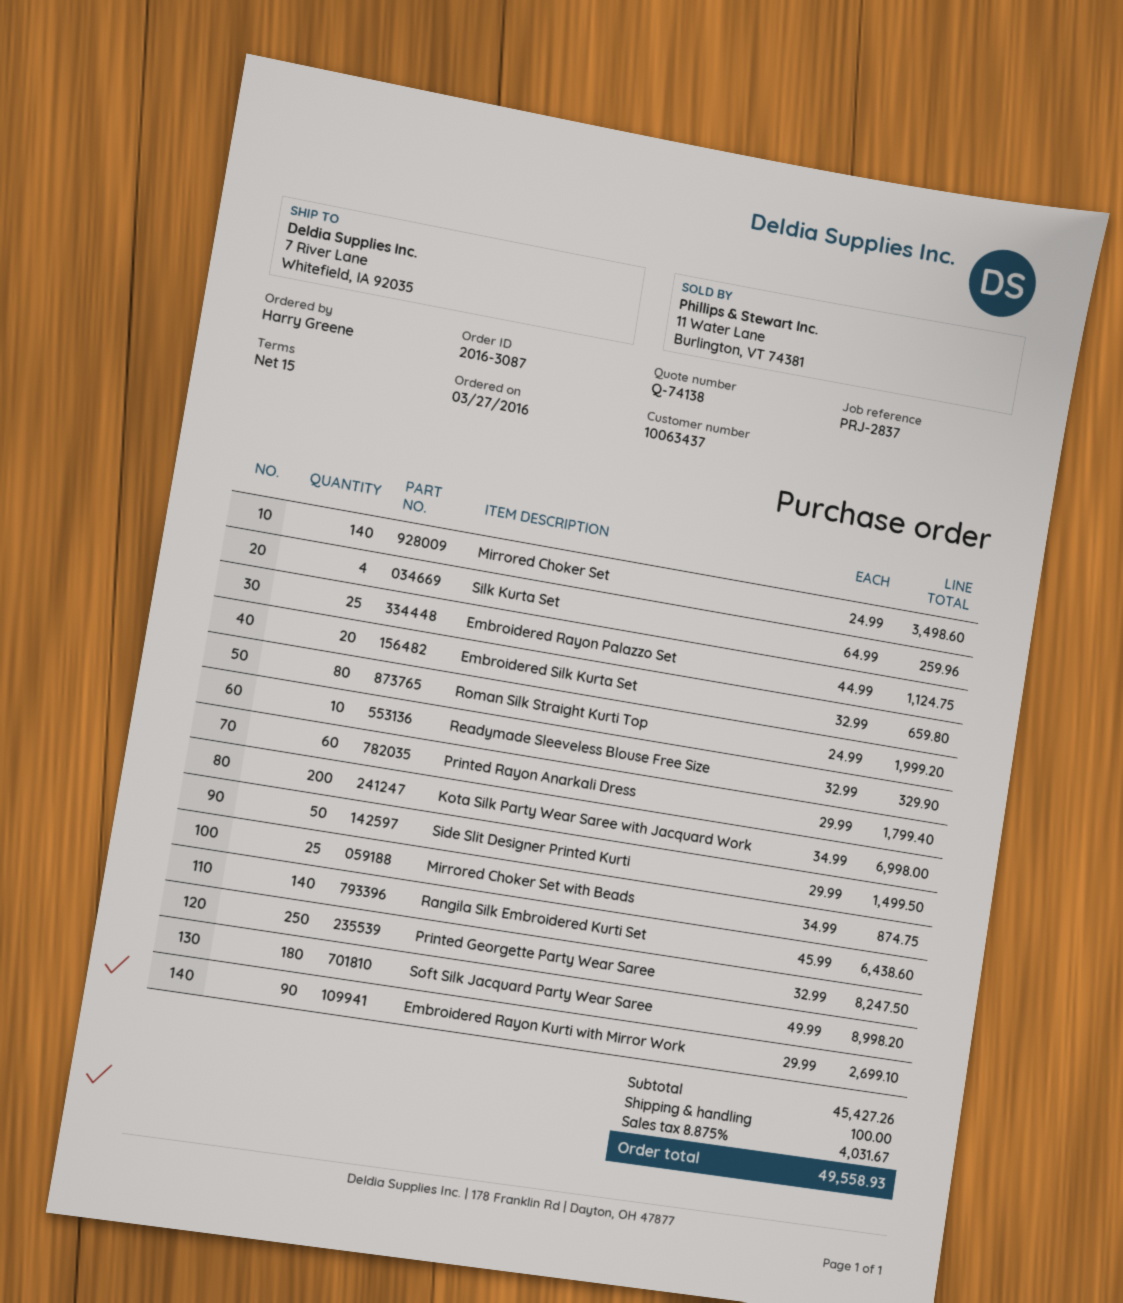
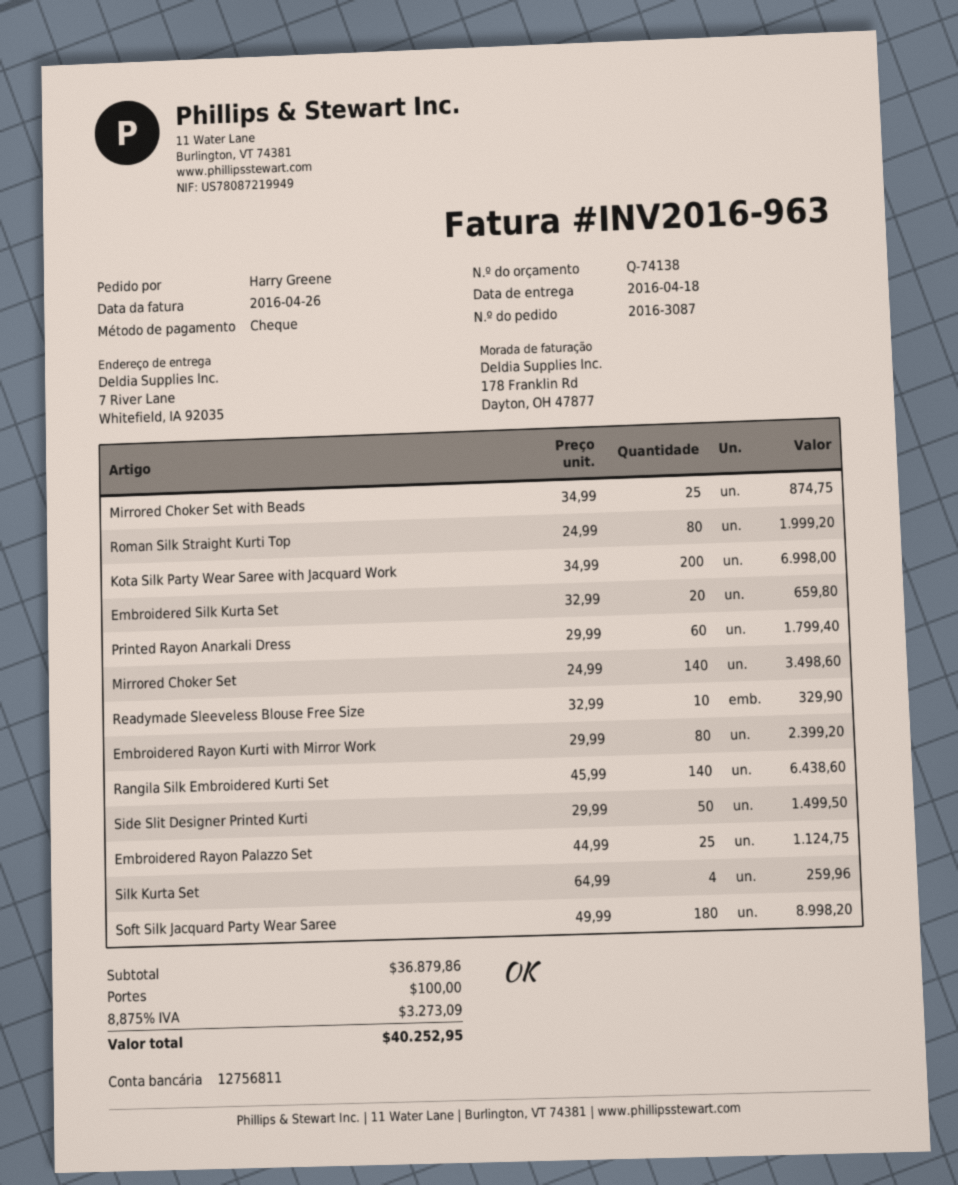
Printed Georgette Party Wear Saree: 250 x 32.99 = 8247.50 -> none
Embroidered Rayon Kurti with Mirror Work: 90 x 29.99 = 2699.10 -> 80 x 29.99 = 2399.20
subtotal: 45427.26 -> 36879.86
tax: 8.875% = 4031.67 -> 8.875% = 3273.09
total: 49558.93 -> 40252.95

